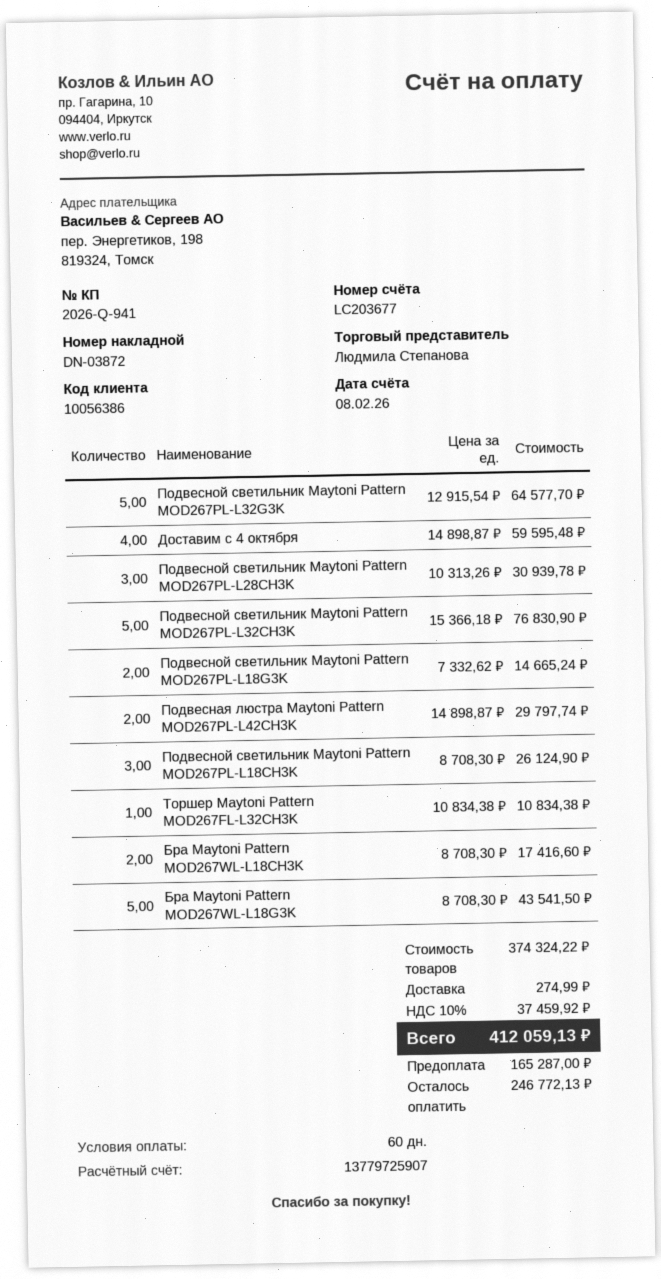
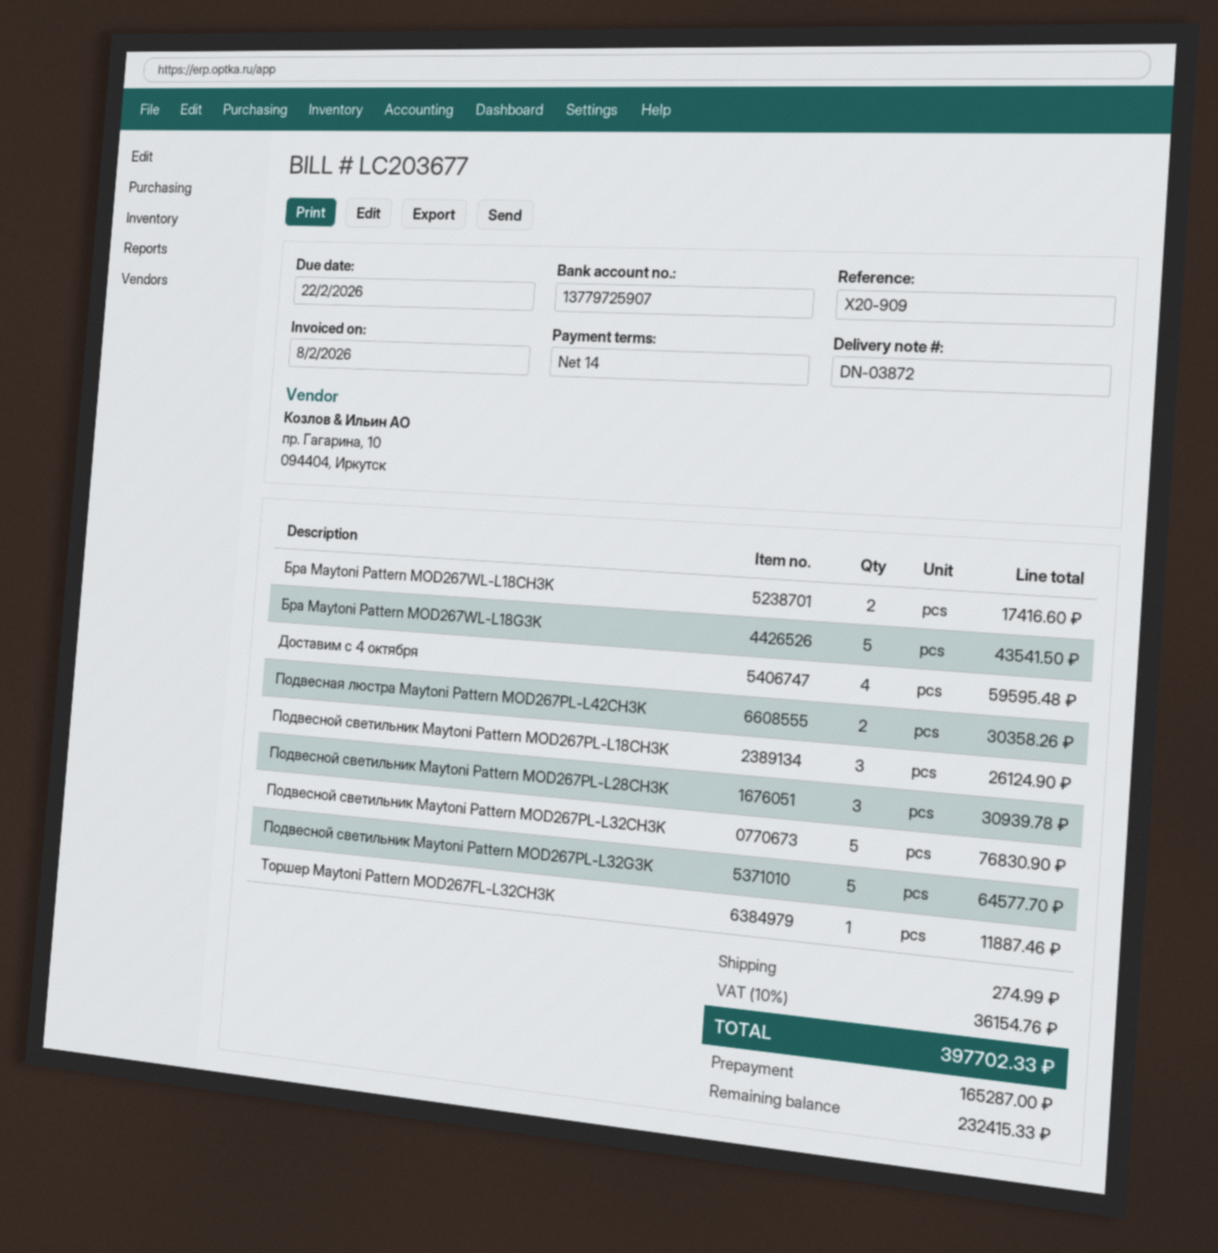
payment terms: 60 days -> 14 days
Подвесной светильник Maytoni Pattern MOD267PL-L18G3K: 2 for 14665.24 -> none
Подвесная люстра Maytoni Pattern MOD267PL-L42CH3K: 2 for 29797.74 -> 2 for 30358.26
Торшер Maytoni Pattern MOD267FL-L32CH3K: 1 for 10834.38 -> 1 for 11887.46
tax: 10% = 37459.92 -> 10% = 36154.76
total: 412059.13 -> 397702.33
balance: 246772.13 -> 232415.33

